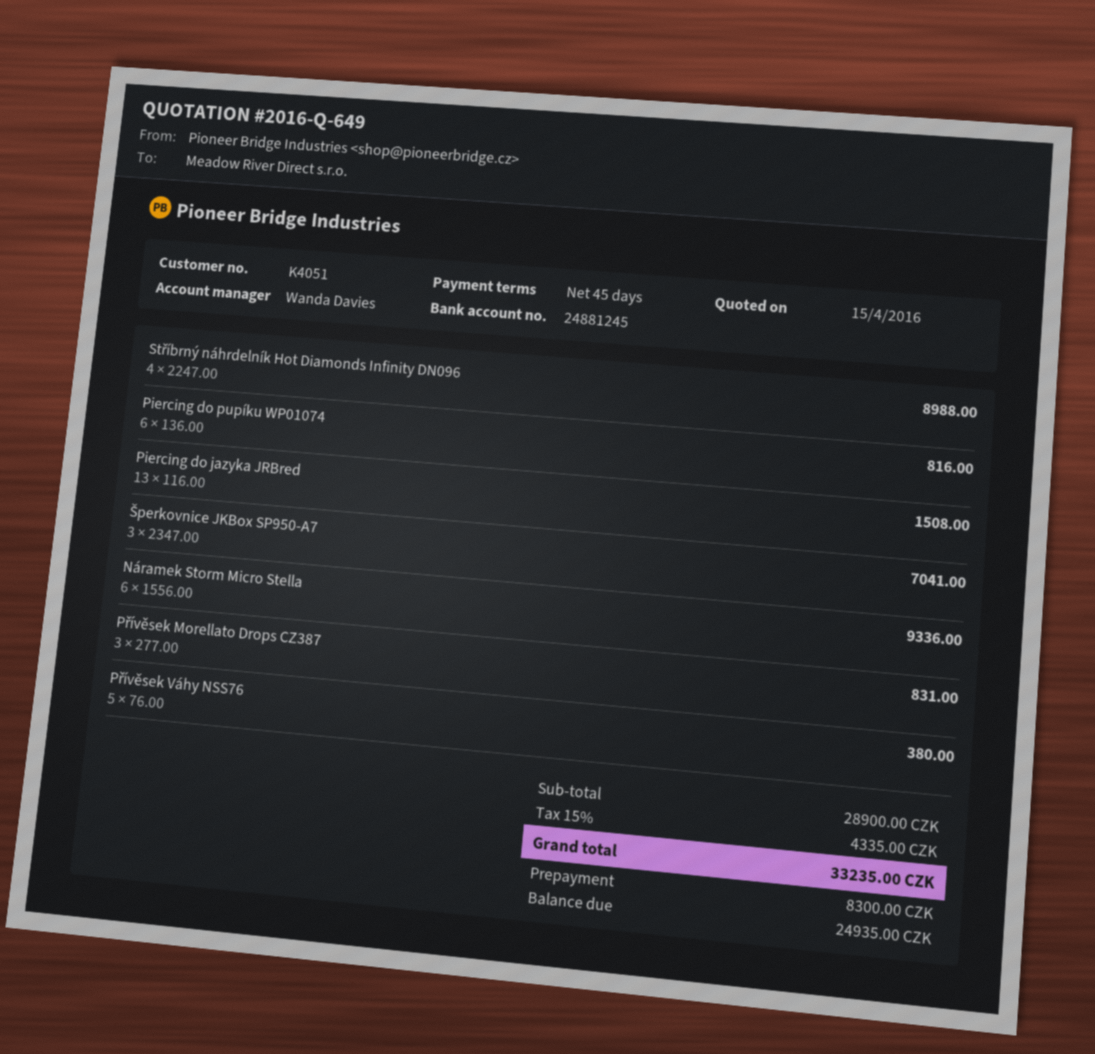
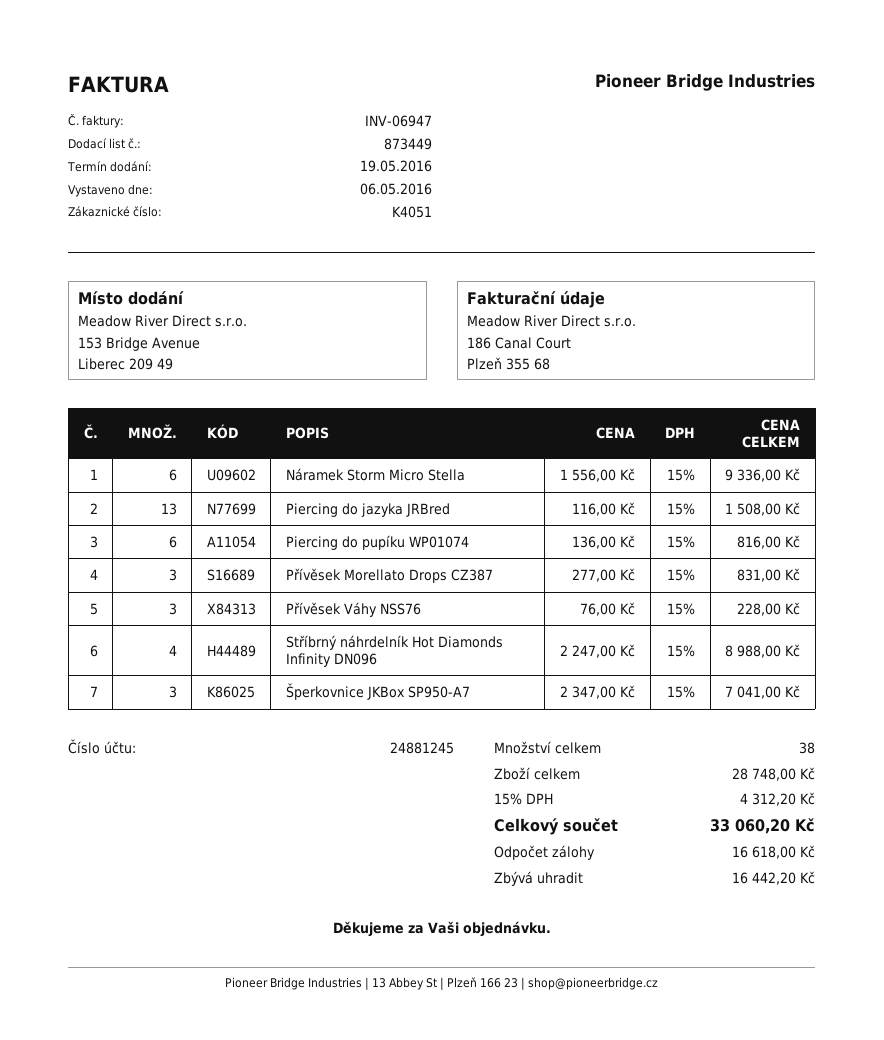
Přívěsek Váhy NSS76: 5 x 76.00 = 380.00 -> 3 x 76.00 = 228.00
subtotal: 28900.00 -> 28748.00
tax: 15% = 4335.00 -> 15% = 4312.20
total: 33235.00 -> 33060.20
deposit: 8300.00 -> 16618.00
balance: 24935.00 -> 16442.20

